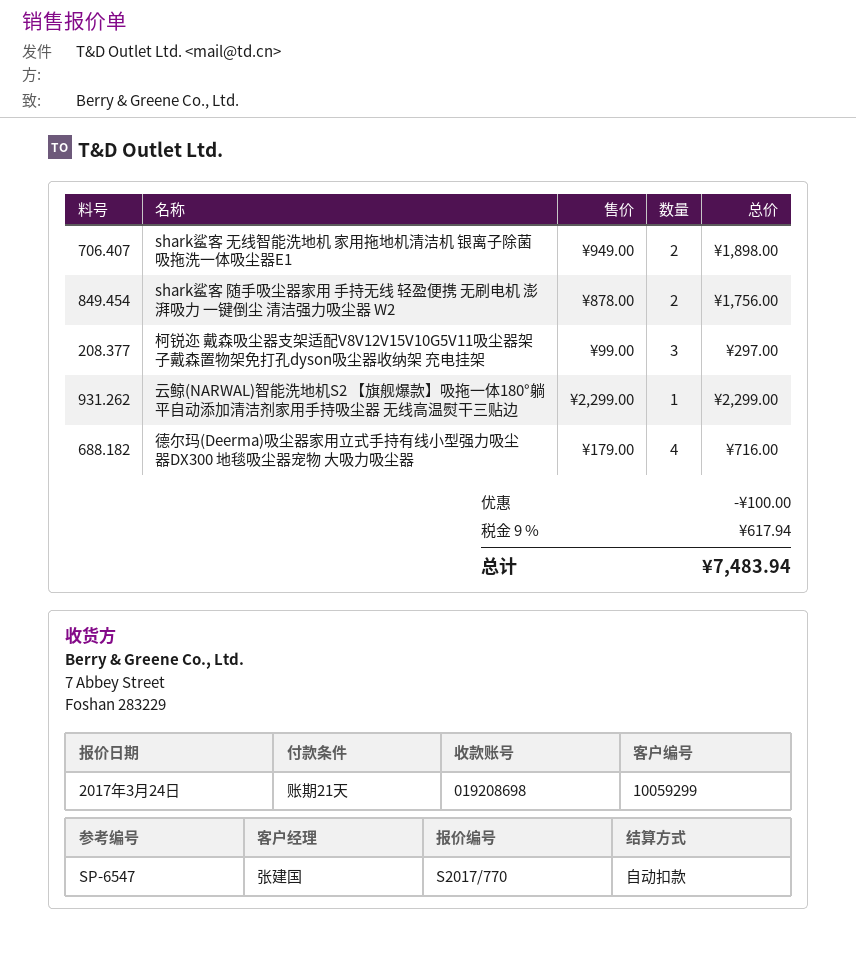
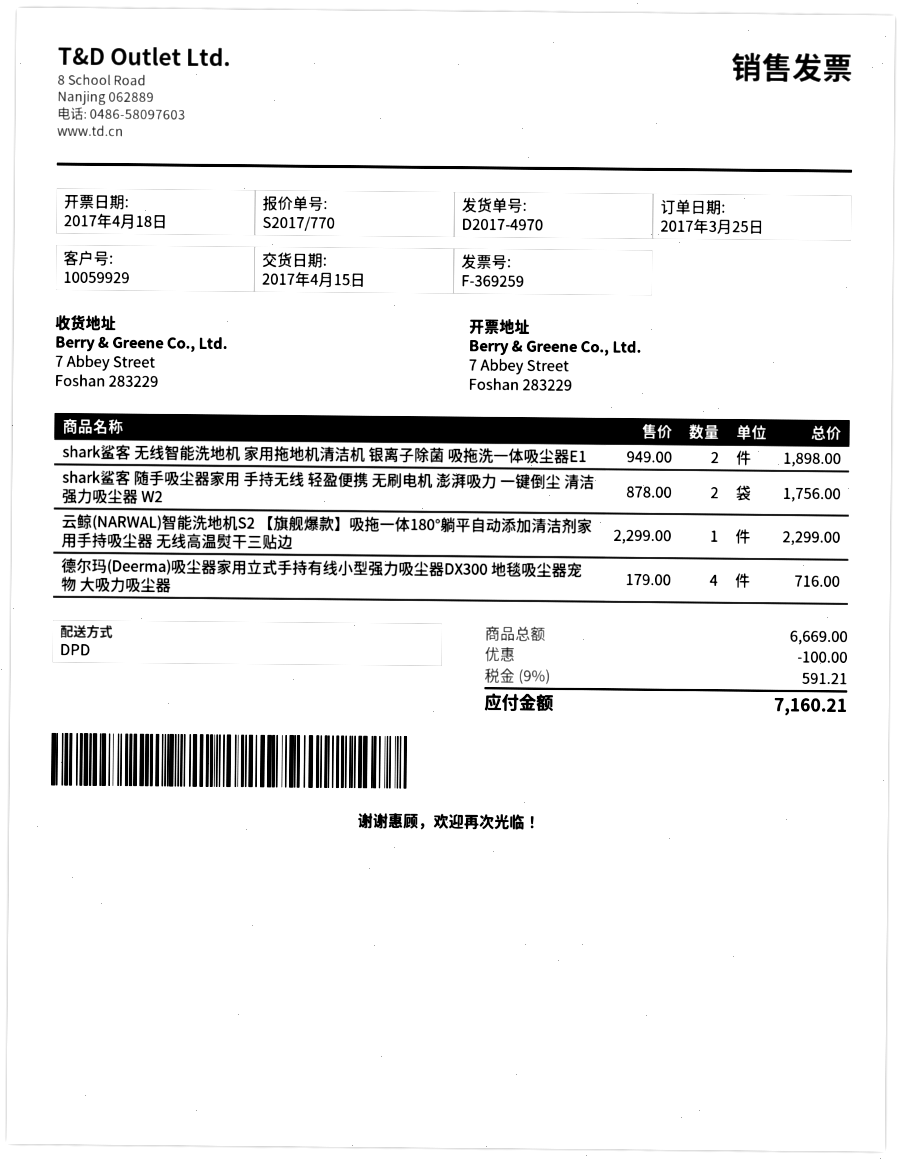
customer number: 10059299 -> 10059929
柯锐迩 戴森吸尘器支架适配V8V12V15V10G5V11吸尘器架子戴森置物架免打孔dyson吸尘器收纳架 充电挂架: 3 x 99.00 = 297.00 -> none
tax: 9% = 617.94 -> 9% = 591.21
total: 7483.94 -> 7160.21

